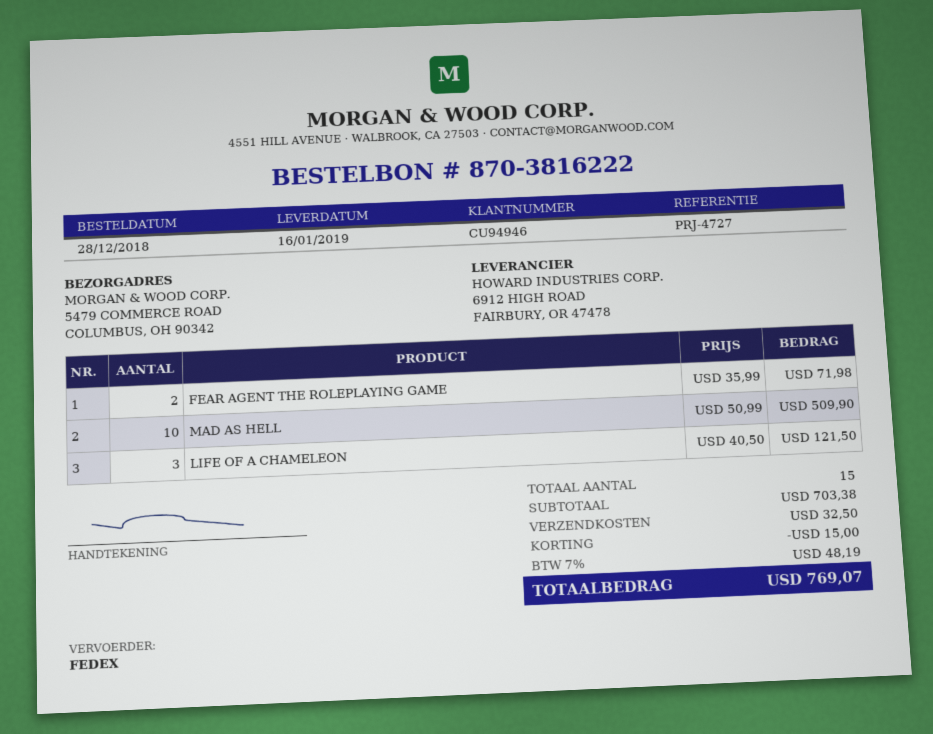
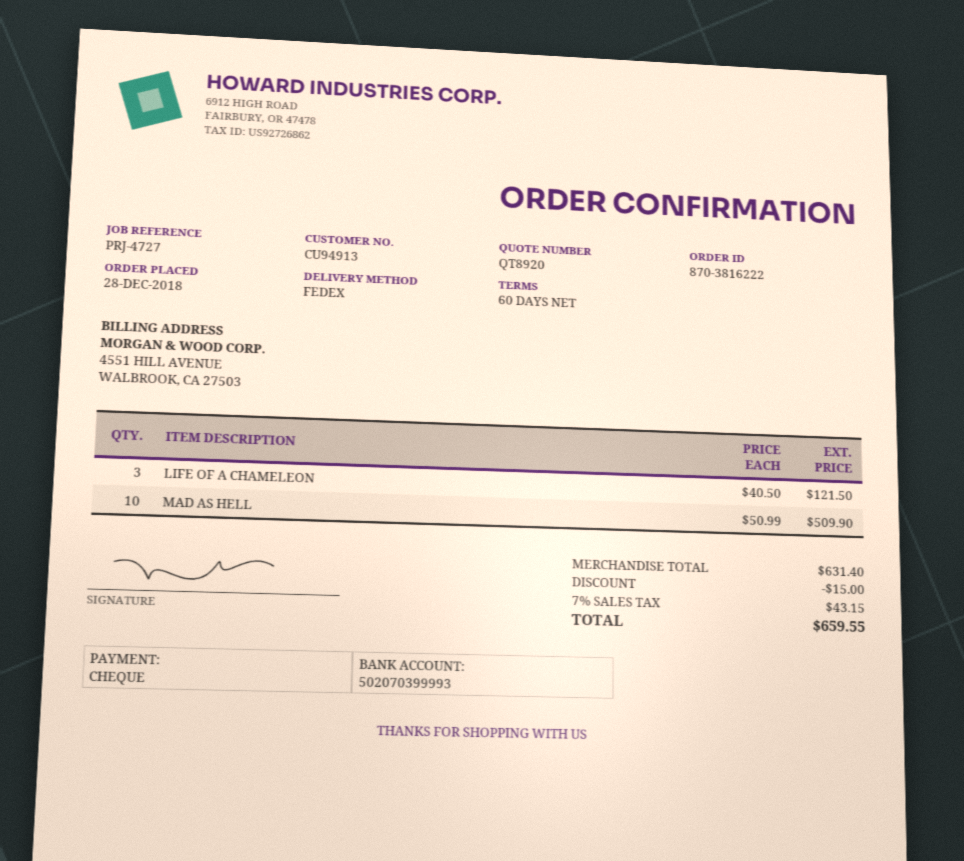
customer number: CU94946 -> CU94913
FEAR AGENT THE ROLEPLAYING GAME: 2 x 35.99 = 71.98 -> none
subtotal: 703.38 -> 631.40
shipping: 32.50 -> none
tax: 7% = 48.19 -> 7% = 43.15
total: 769.07 -> 659.55

